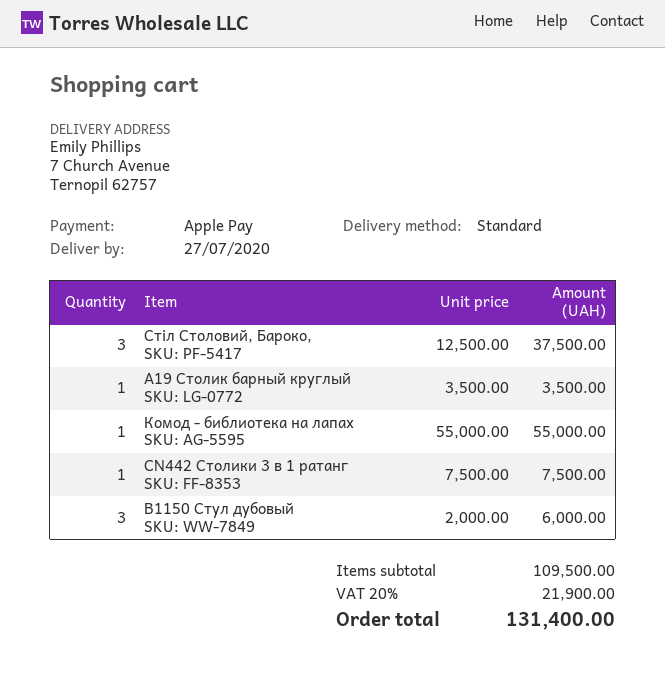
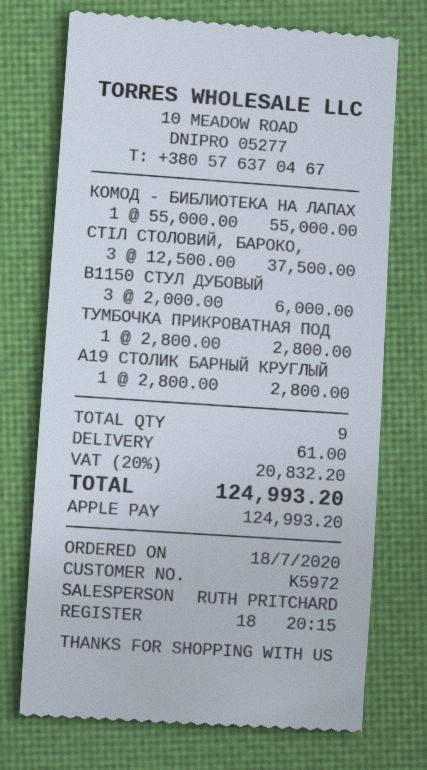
А19 Столик барный круглый: 1 x 3500.00 = 3500.00 -> 1 x 2800.00 = 2800.00
CN442 Столики 3 в 1 ратанг: 1 x 7500.00 = 7500.00 -> none
ТУМБОЧКА ПРИКРОВАТНАЯ ПОД: none -> 1 x 2800.00 = 2800.00
shipping: none -> 61.00
tax: 20% = 21900.00 -> 20% = 20832.20
total: 131400.00 -> 124993.20

